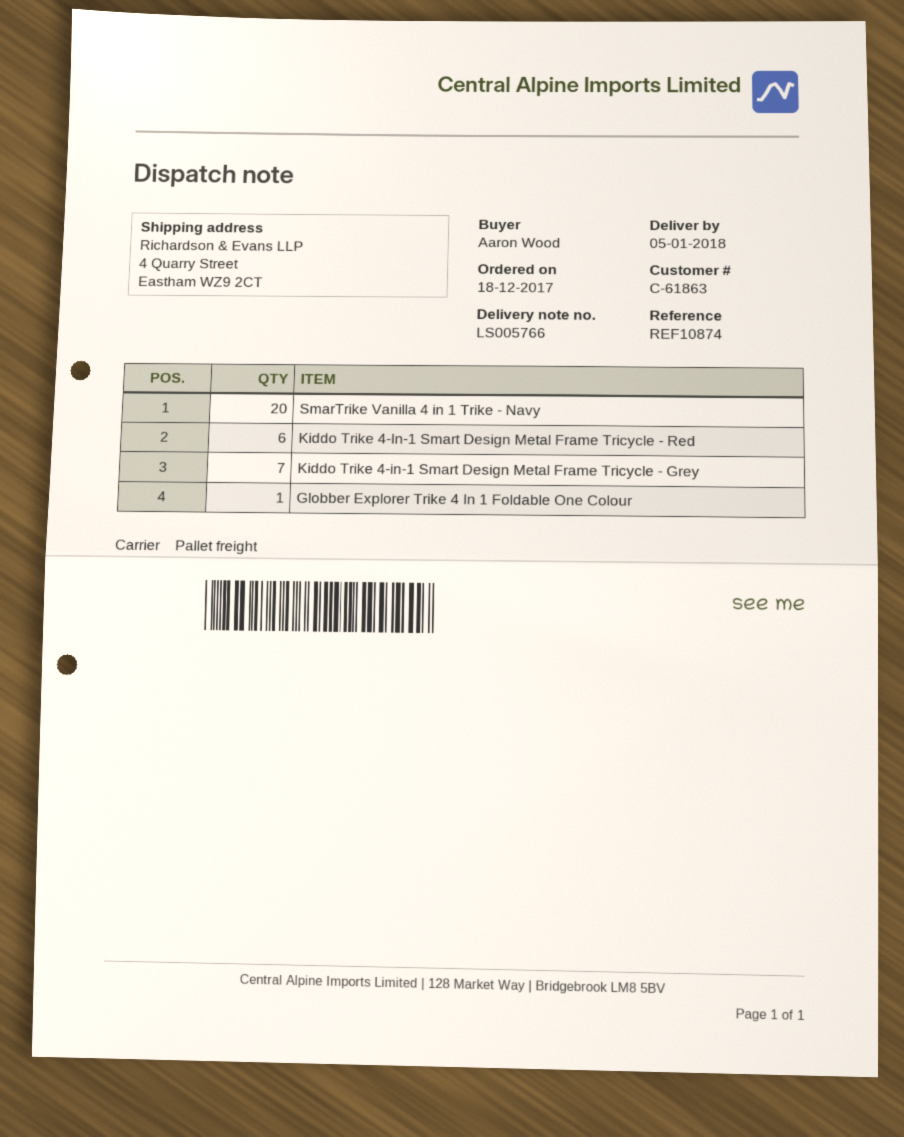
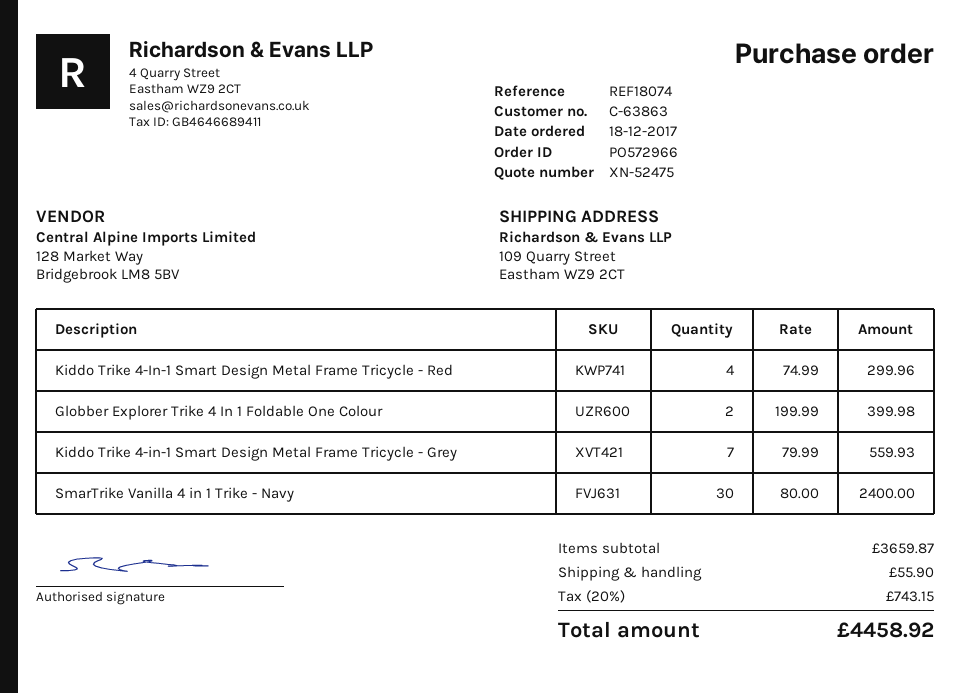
customer number: C-61863 -> C-63863
reference: REF10874 -> REF18074
ship to: 4 Quarry Street, Eastham WZ9 2CT -> 109 Quarry Street, Eastham WZ9 2CT
SmarTrike Vanilla 4 in 1 Trike - Navy: 20 -> 30
Kiddo Trike 4-In-1 Smart Design Metal Frame Tricycle - Red: 6 -> 4
Globber Explorer Trike 4 In 1 Foldable One Colour: 1 -> 2

